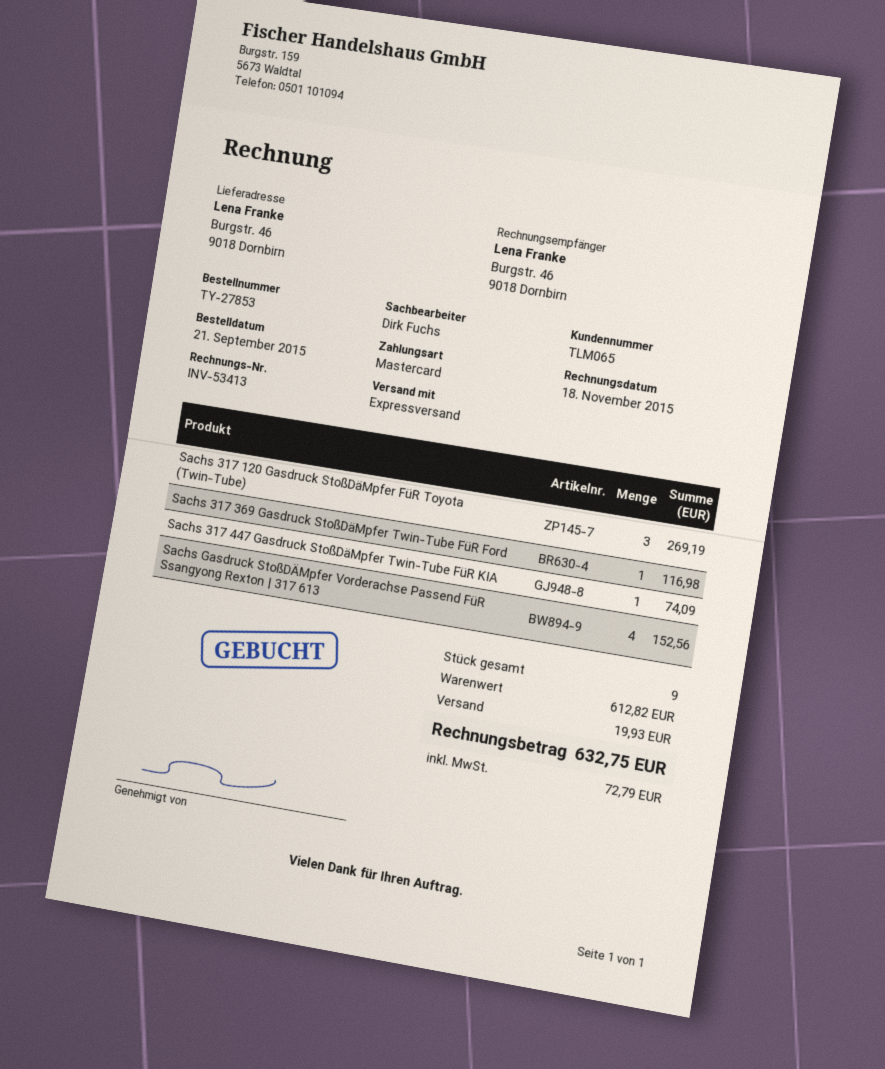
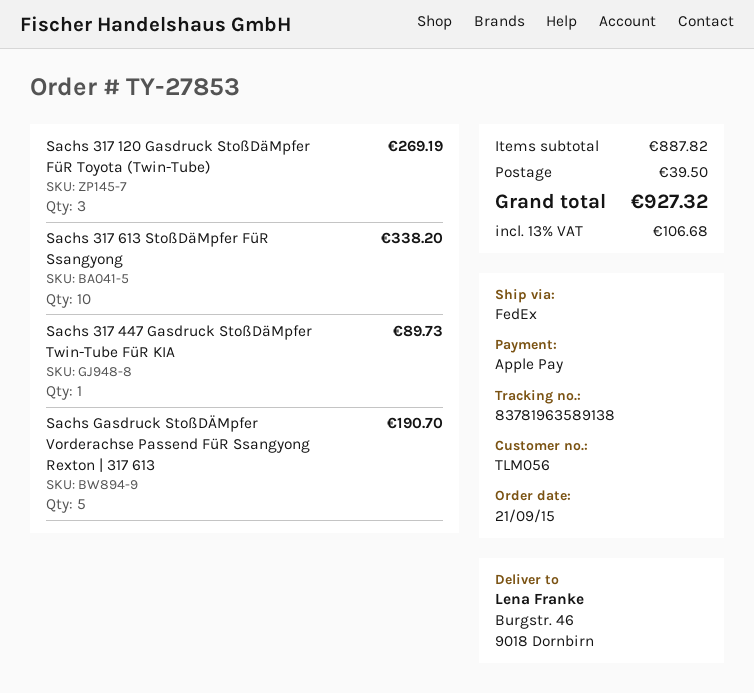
customer number: TLM065 -> TLM056
payment method: Mastercard -> Apple Pay
shipping method: express -> FedEx
Sachs 317 369 Gasdruck StoßDäMpfer Twin-Tube FüR Ford: 1 for 116.98 -> none
Sachs 317 447 Gasdruck StoßDäMpfer Twin-Tube FüR KIA: 1 for 74.09 -> 1 for 89.73
Sachs Gasdruck StoßDÄMpfer Vorderachse Passend FüR Ssangyong Rexton | 317 613: 4 for 152.56 -> 5 for 190.70
Sachs 317 613 StoßDäMpfer FüR Ssangyong: none -> 10 for 338.20
subtotal: 612.82 -> 887.82
shipping: 19.93 -> 39.50
tax: 72.79 -> 106.68
total: 632.75 -> 927.32

